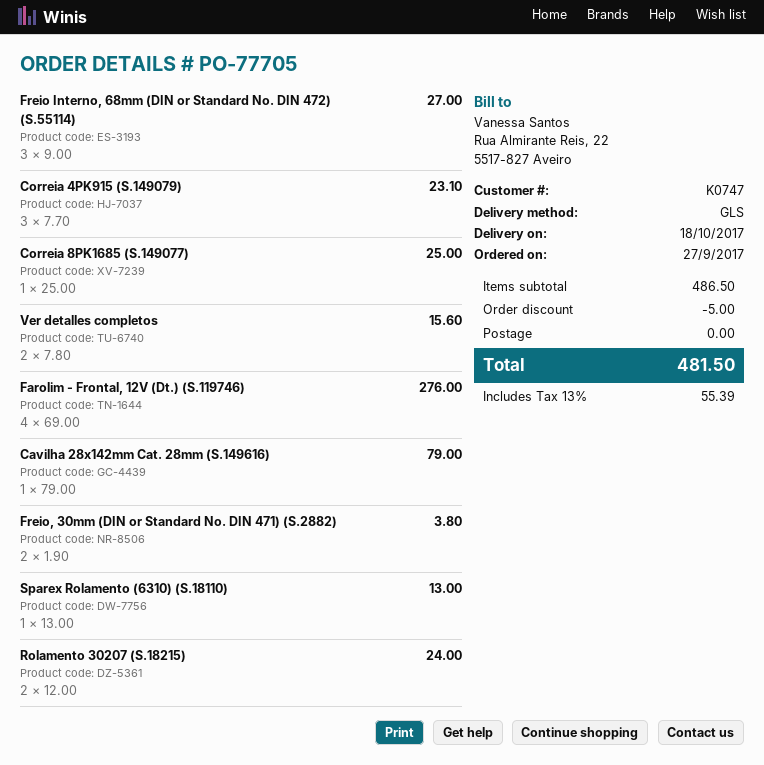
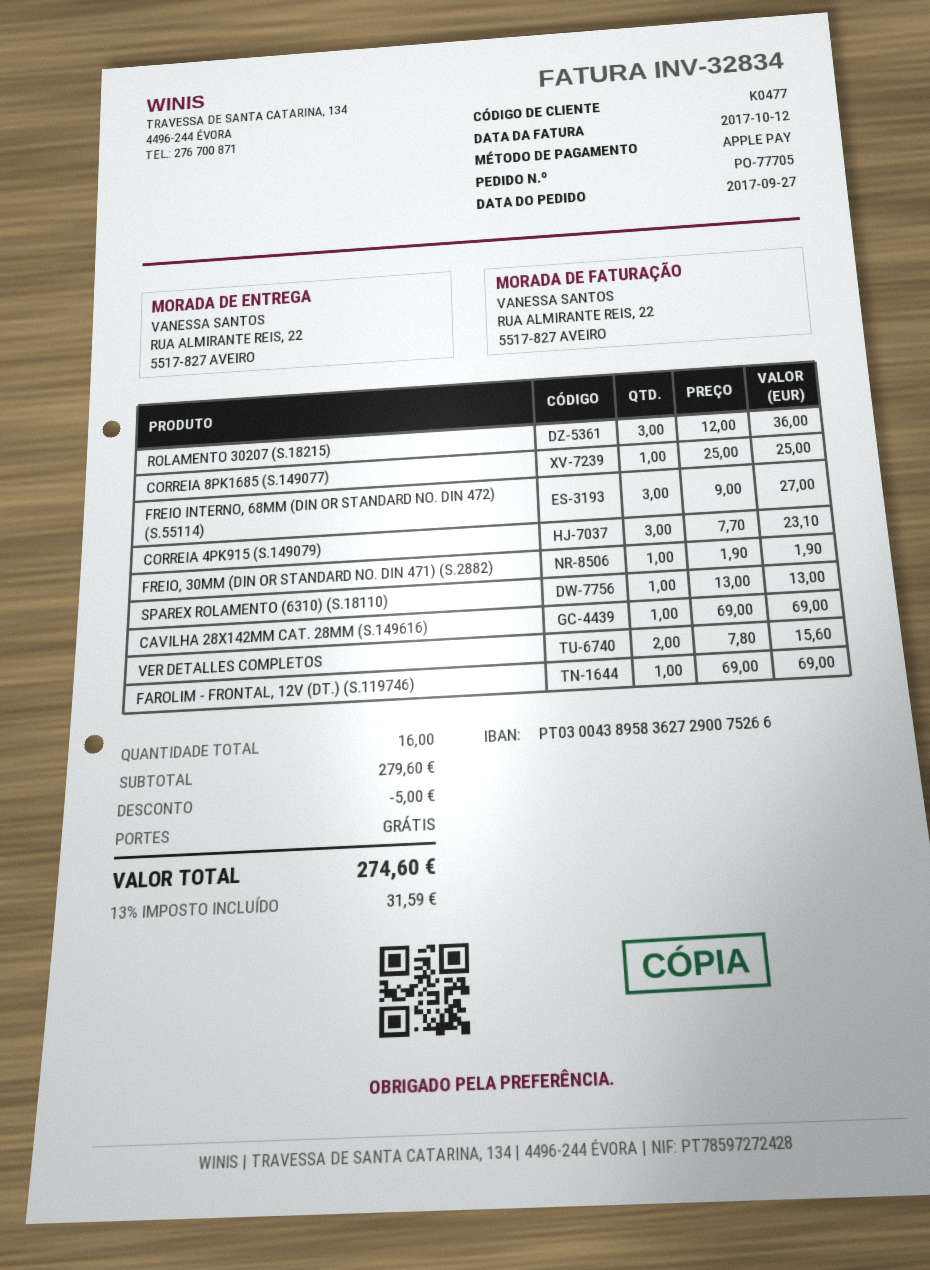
customer number: K0747 -> K0477
Farolim - Frontal, 12V (Dt.) (S.119746): 4 x 69.00 = 276.00 -> 1 x 69.00 = 69.00
Cavilha 28x142mm Cat. 28mm (S.149616): 1 x 79.00 = 79.00 -> 1 x 69.00 = 69.00
Freio, 30mm (DIN or Standard No. DIN 471) (S.2882): 2 x 1.90 = 3.80 -> 1 x 1.90 = 1.90
Rolamento 30207 (S.18215): 2 x 12.00 = 24.00 -> 3 x 12.00 = 36.00
subtotal: 486.50 -> 279.60
tax: 13% = 55.39 -> 13% = 31.59
total: 481.50 -> 274.60

